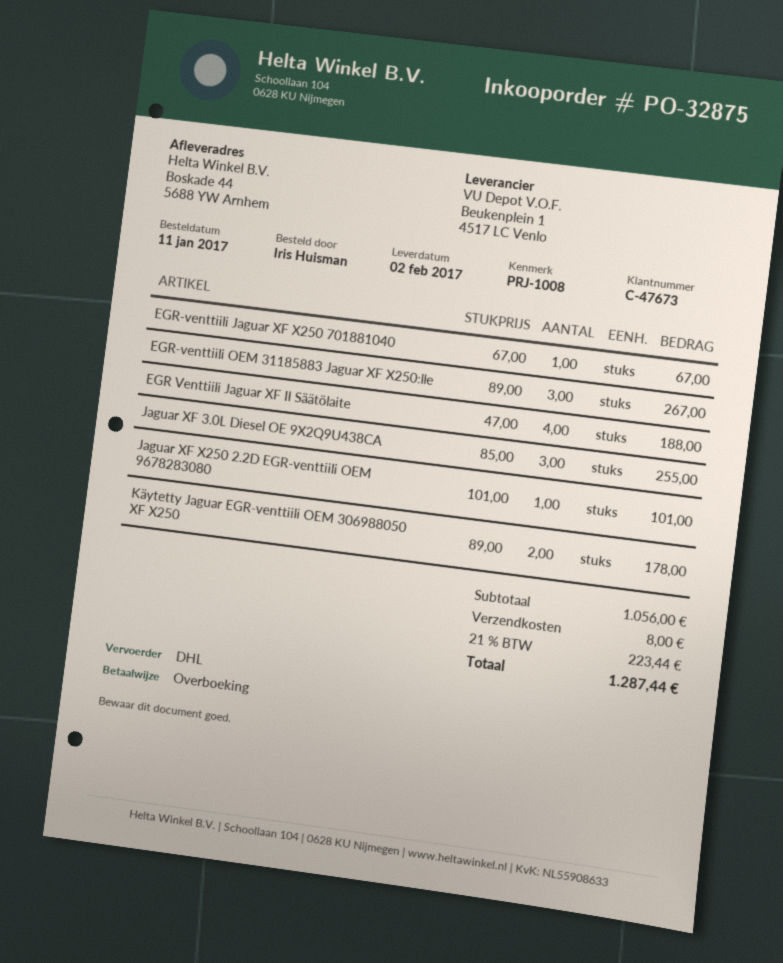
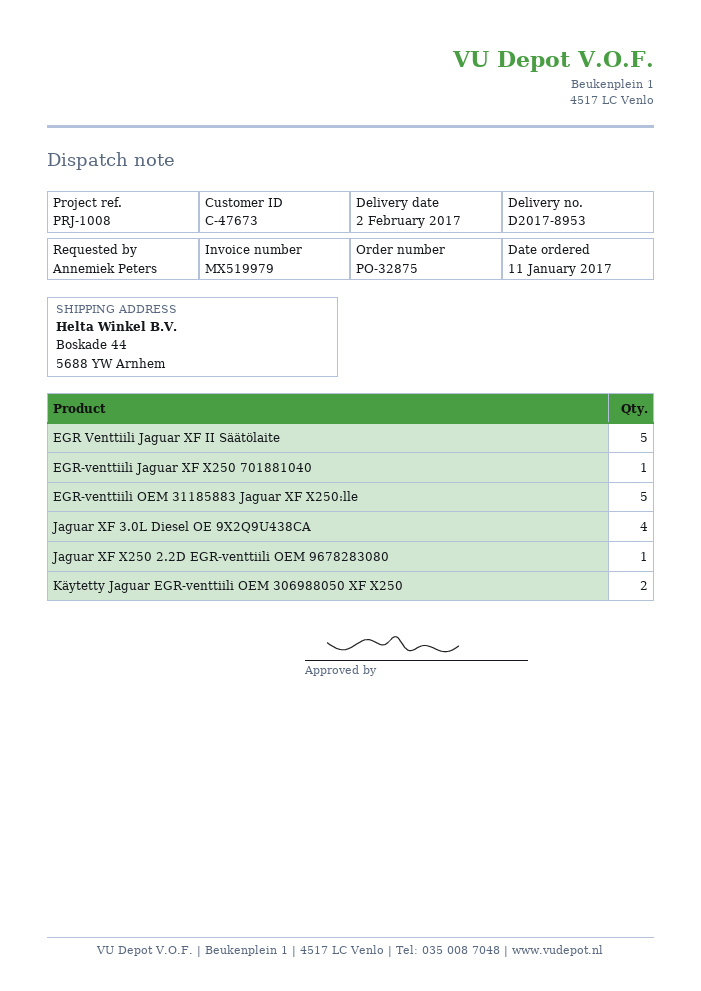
ordered by: Iris Huisman -> Annemiek Peters
EGR-venttiili OEM 31185883 Jaguar XF X250:lle: 3 -> 5
EGR Venttiili Jaguar XF II Säätölaite: 4 -> 5
Jaguar XF 3.0L Diesel OE 9X2Q9U438CA: 3 -> 4

